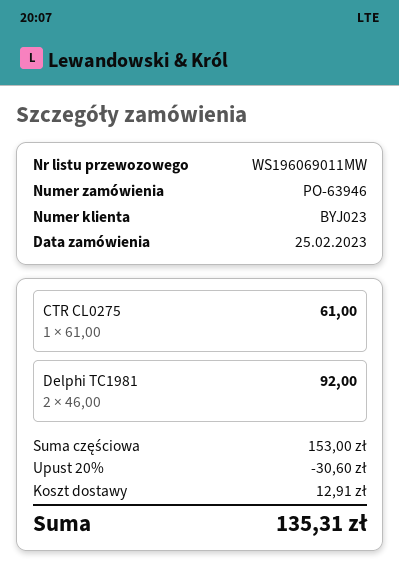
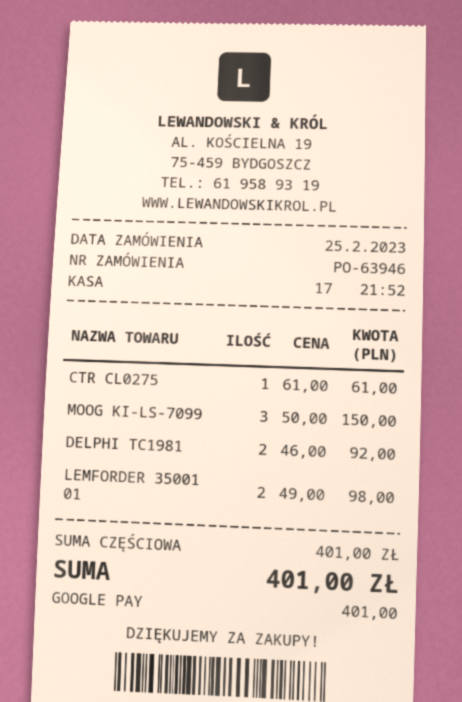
MOOG KI-LS-7099: none -> 3 x 50.00 = 150.00
LEMFORDER 35001 01: none -> 2 x 49.00 = 98.00
subtotal: 153.00 -> 401.00
discount: 20% = 30.60 -> none
shipping: 12.91 -> none
total: 135.31 -> 401.00

